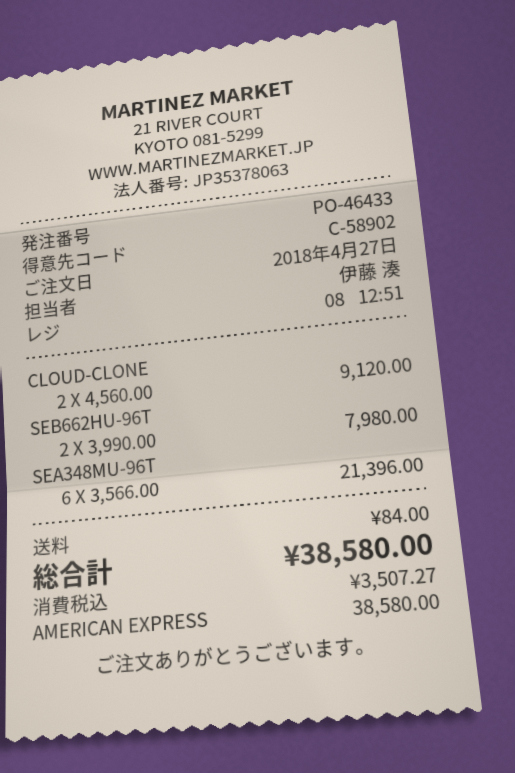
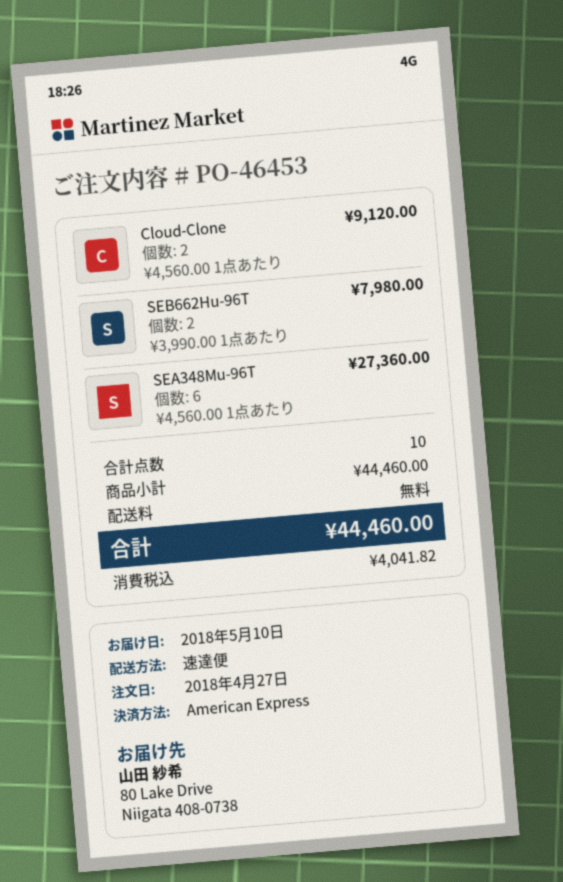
order number: PO-46433 -> PO-46453
SEA348MU-96T: 6 x 3566.00 = 21396.00 -> 6 x 4560.00 = 27360.00
shipping: 84.00 -> 0.00
tax: 3507.27 -> 4041.82
total: 38580.00 -> 44460.00

